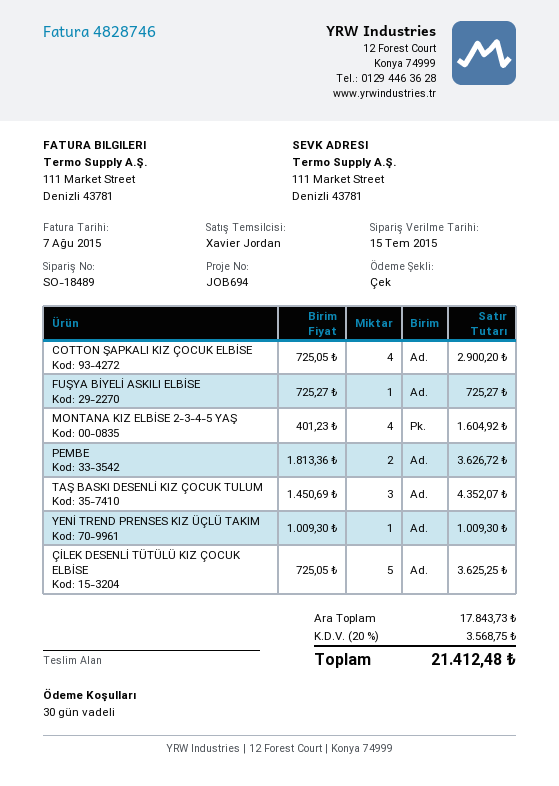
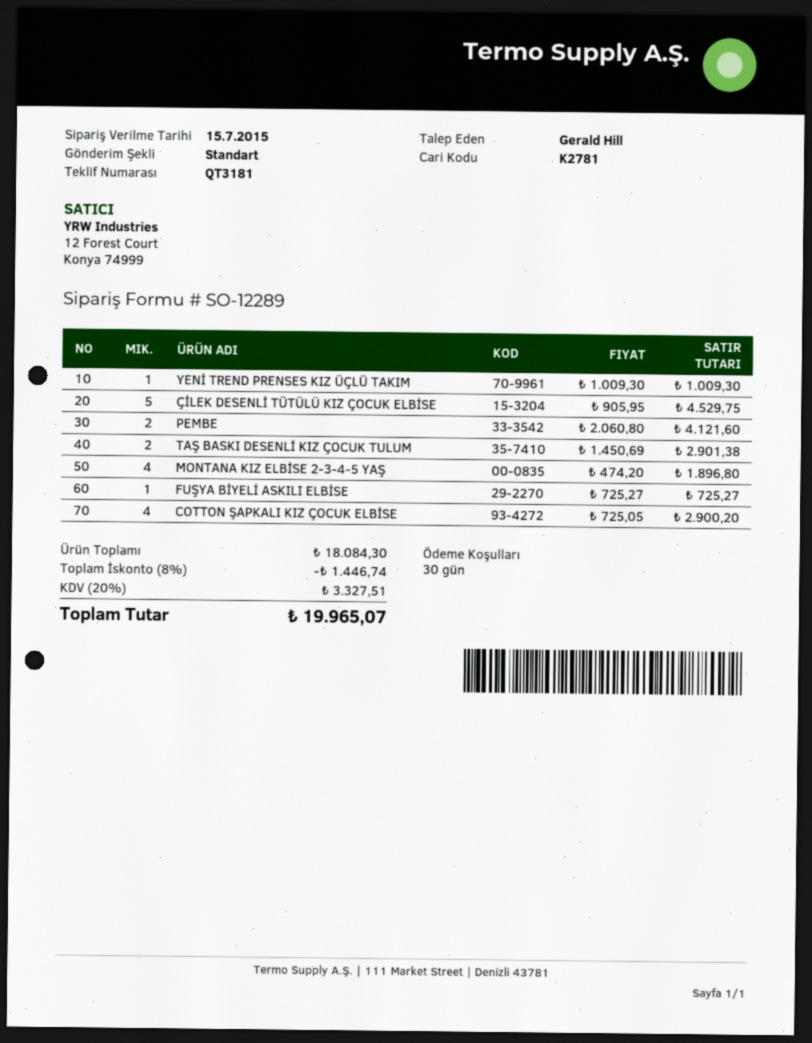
order number: SO-18489 -> SO-12289
MONTANA KIZ ELBİSE 2-3-4-5 YAŞ: 4 x 401.23 = 1604.92 -> 4 x 474.20 = 1896.80
PEMBE: 2 x 1813.36 = 3626.72 -> 2 x 2060.80 = 4121.60
TAŞ BASKI DESENLİ KIZ ÇOCUK TULUM: 3 x 1450.69 = 4352.07 -> 2 x 1450.69 = 2901.38
ÇİLEK DESENLİ TÜTÜLÜ KIZ ÇOCUK ELBİSE: 5 x 725.05 = 3625.25 -> 5 x 905.95 = 4529.75
subtotal: 17843.73 -> 18084.30
discount: none -> 8% = 1446.74
tax: 20% = 3568.75 -> 20% = 3327.51
total: 21412.48 -> 19965.07

